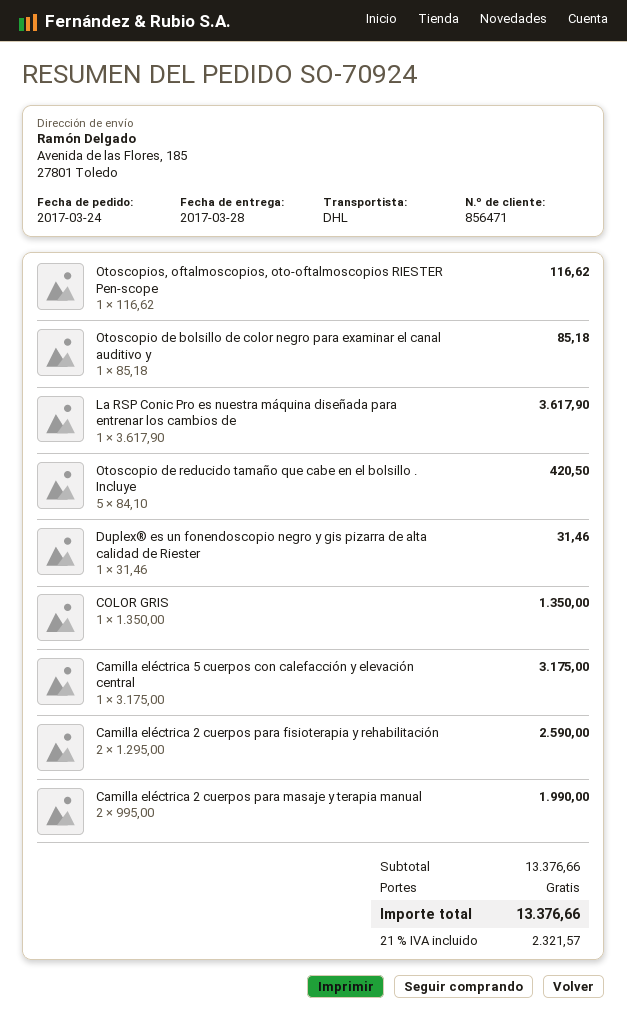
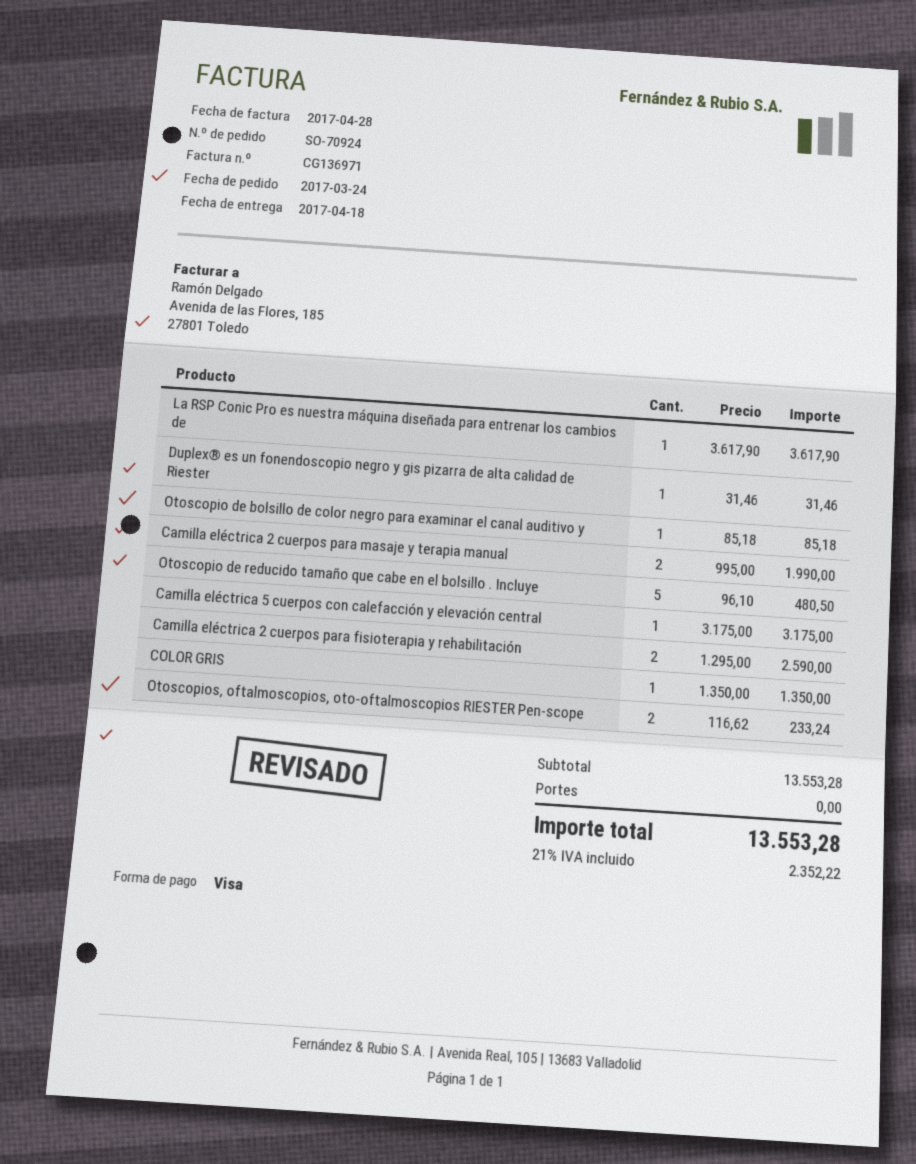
delivery date: 2017-03-28 -> 2017-04-18
Otoscopios, oftalmoscopios, oto-oftalmoscopios RIESTER Pen-scope: 1 x 116.62 = 116.62 -> 2 x 116.62 = 233.24
Otoscopio de reducido tamaño que cabe en el bolsillo . Incluye: 5 x 84.10 = 420.50 -> 5 x 96.10 = 480.50
subtotal: 13376.66 -> 13553.28
tax: 21% = 2321.57 -> 21% = 2352.22
total: 13376.66 -> 13553.28

